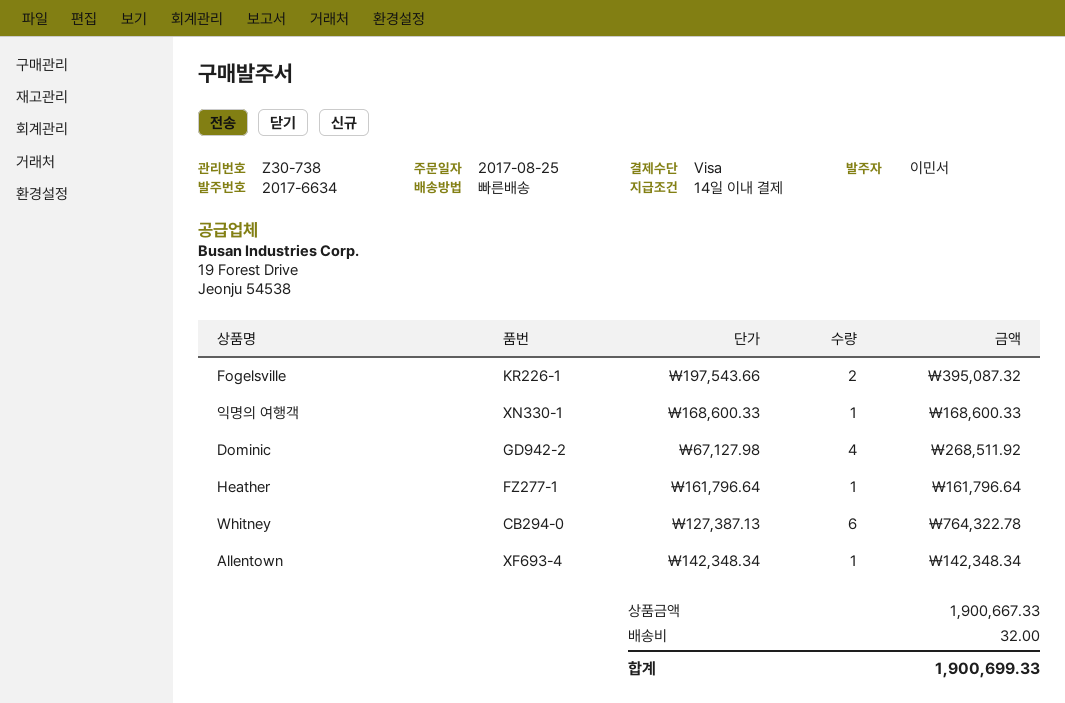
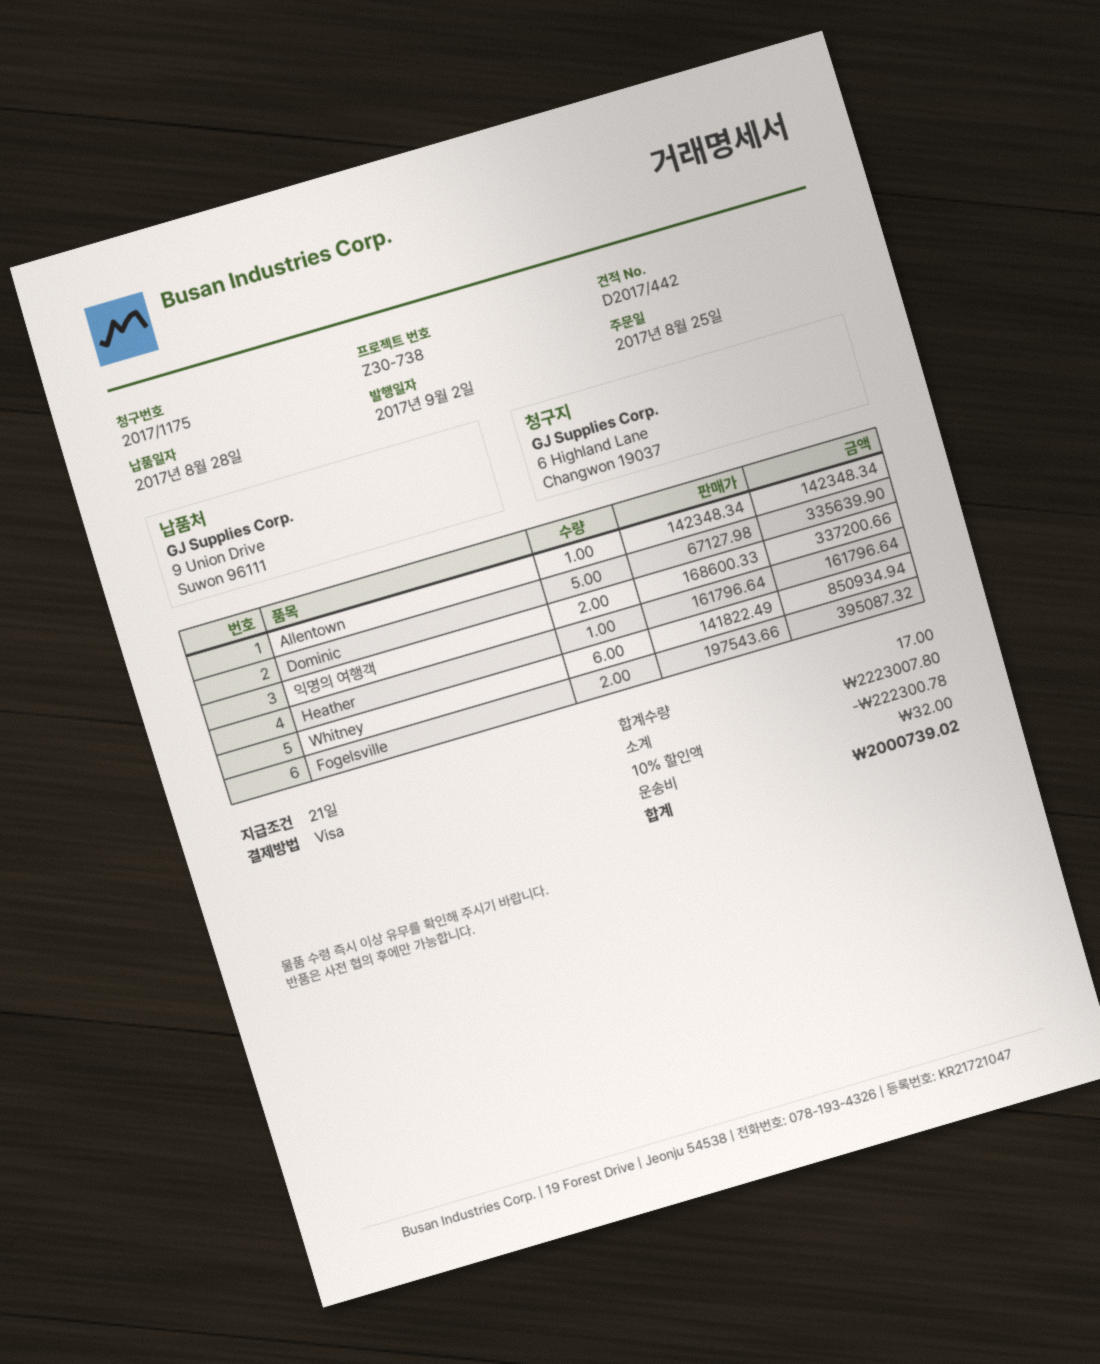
payment terms: 14 days -> 21 days
익명의 여행객: 1 x 168600.33 = 168600.33 -> 2 x 168600.33 = 337200.66
Dominic: 4 x 67127.98 = 268511.92 -> 5 x 67127.98 = 335639.90
Whitney: 6 x 127387.13 = 764322.78 -> 6 x 141822.49 = 850934.94
subtotal: 1900667.33 -> 2223007.80
discount: none -> 10% = 222300.78
total: 1900699.33 -> 2000739.02

